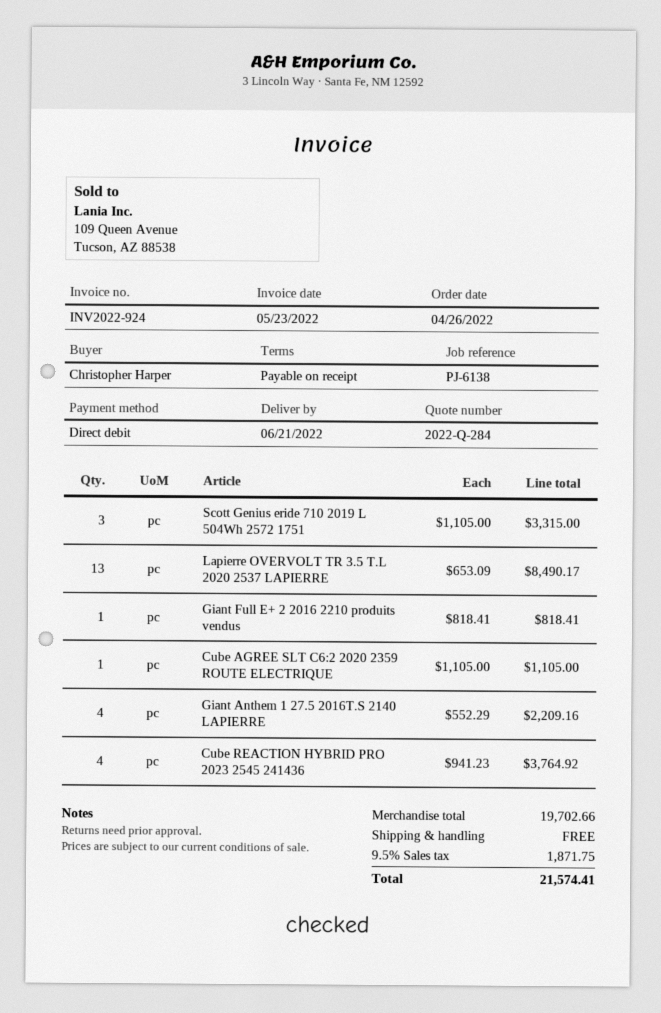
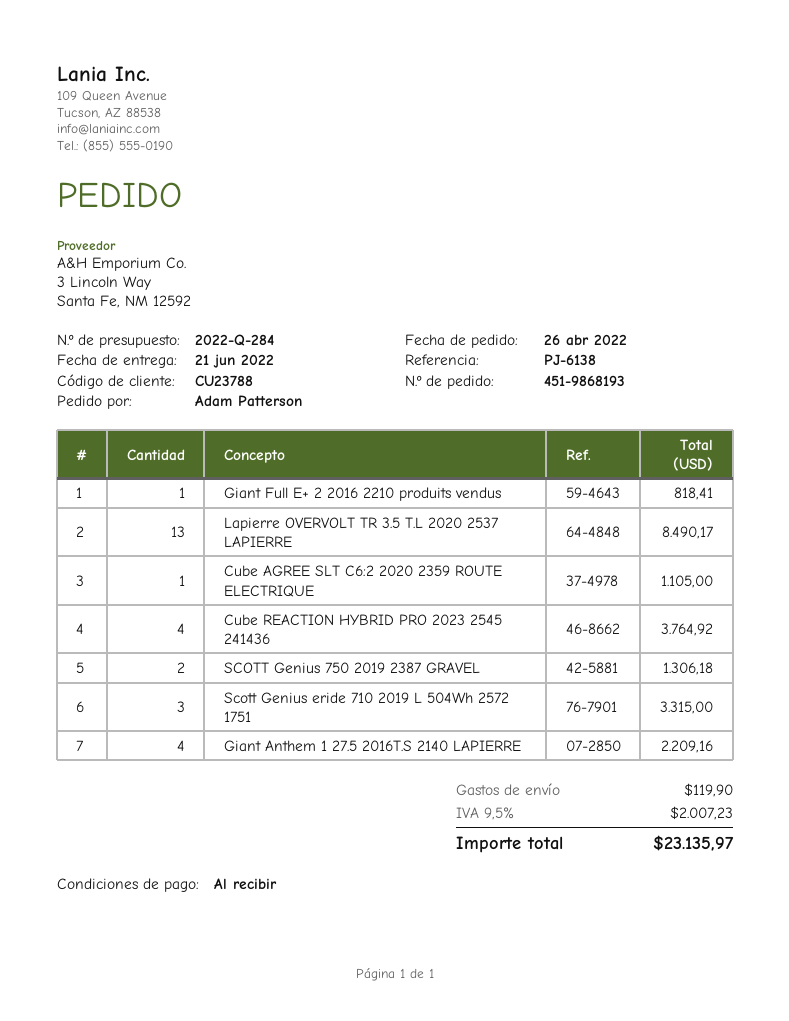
ordered by: Christopher Harper -> Adam Patterson
SCOTT Genius 750 2019 2387 GRAVEL: none -> 2 for 1306.18
shipping: 0.00 -> 119.90
tax: 9.5% = 1871.75 -> 9.5% = 2007.23
total: 21574.41 -> 23135.97

